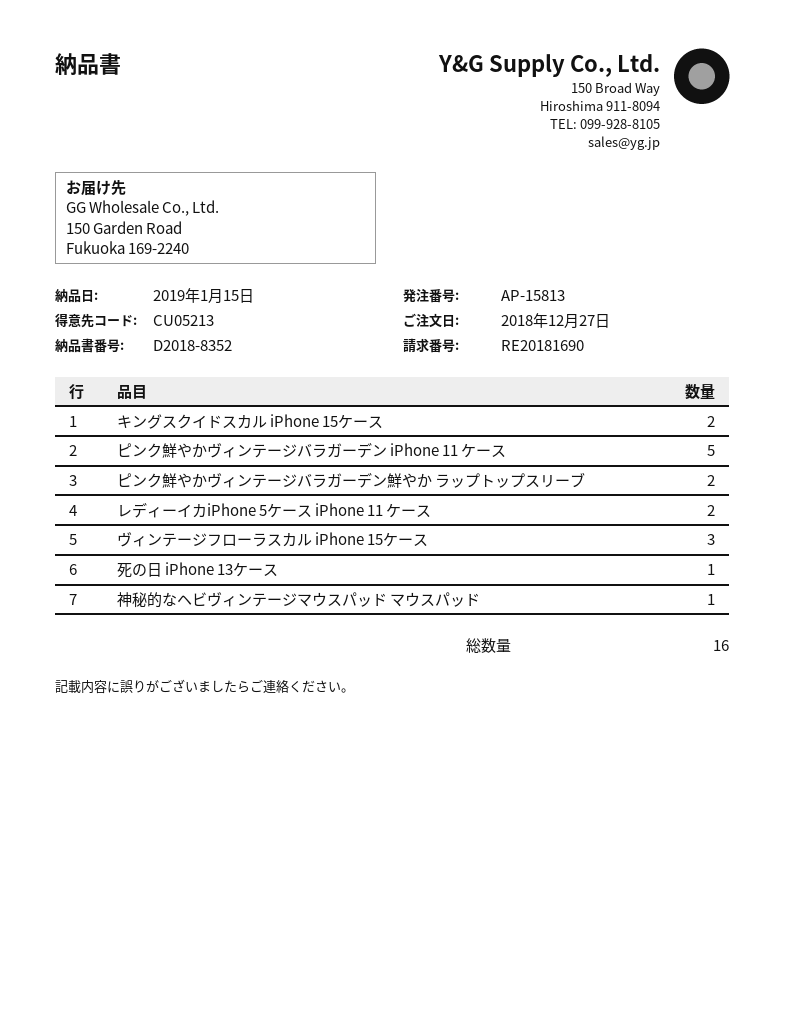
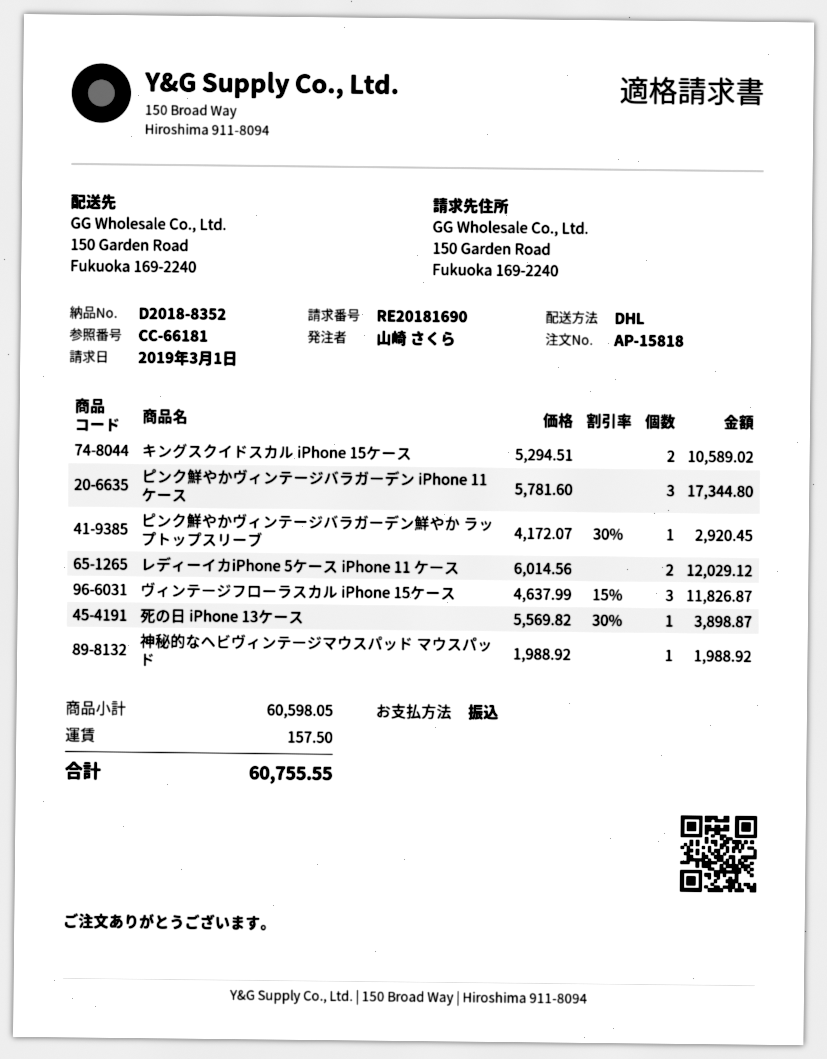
order number: AP-15813 -> AP-15818
ピンク鮮やかヴィンテージバラガーデン iPhone 11 ケース: 5 -> 3
ピンク鮮やかヴィンテージバラガーデン鮮やか ラップトップスリーブ: 2 -> 1

